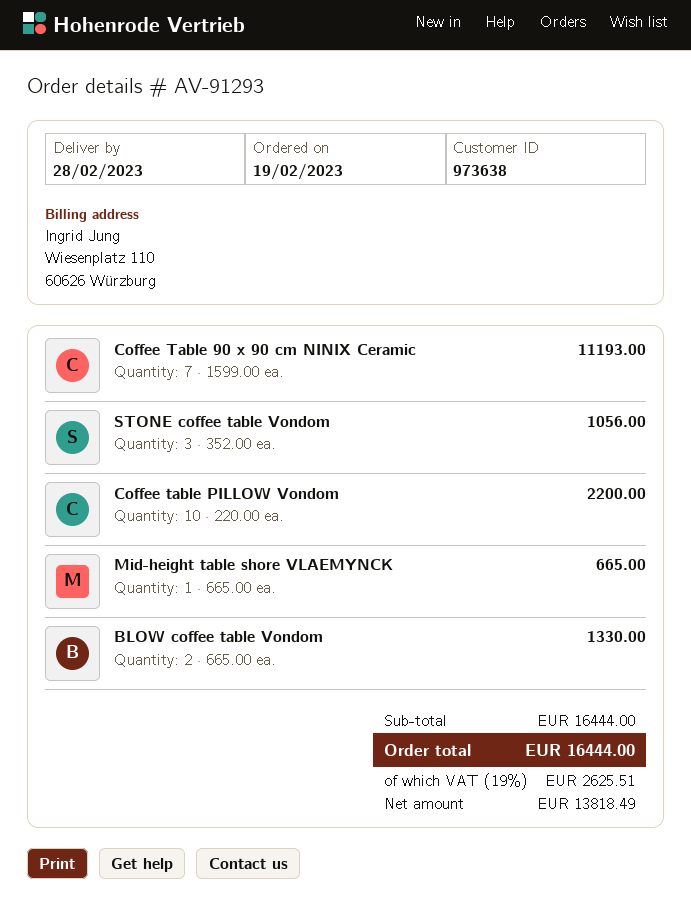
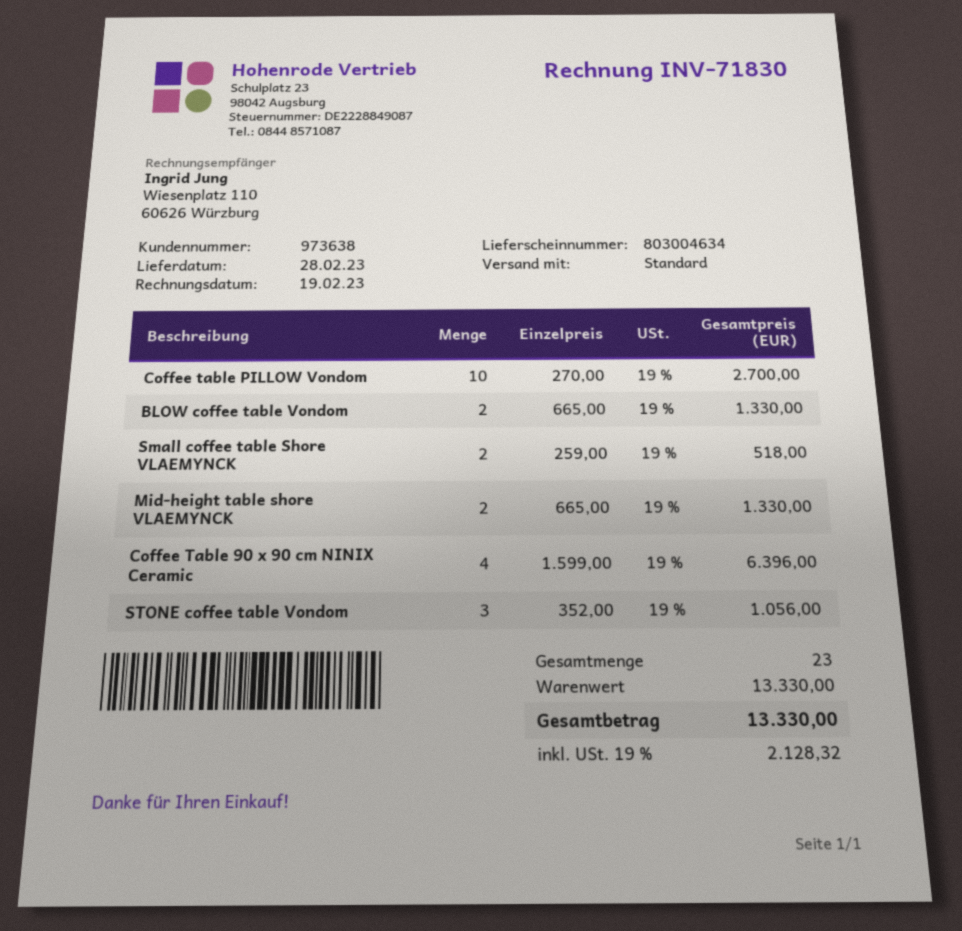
Coffee Table 90 x 90 cm NINIX Ceramic: 7 x 1599.00 = 11193.00 -> 4 x 1599.00 = 6396.00
Coffee table PILLOW Vondom: 10 x 220.00 = 2200.00 -> 10 x 270.00 = 2700.00
Mid-height table shore VLAEMYNCK: 1 x 665.00 = 665.00 -> 2 x 665.00 = 1330.00
Small coffee table Shore VLAEMYNCK: none -> 2 x 259.00 = 518.00
subtotal: 16444.00 -> 13330.00
tax: 19% = 2625.51 -> 19% = 2128.32
total: 16444.00 -> 13330.00

